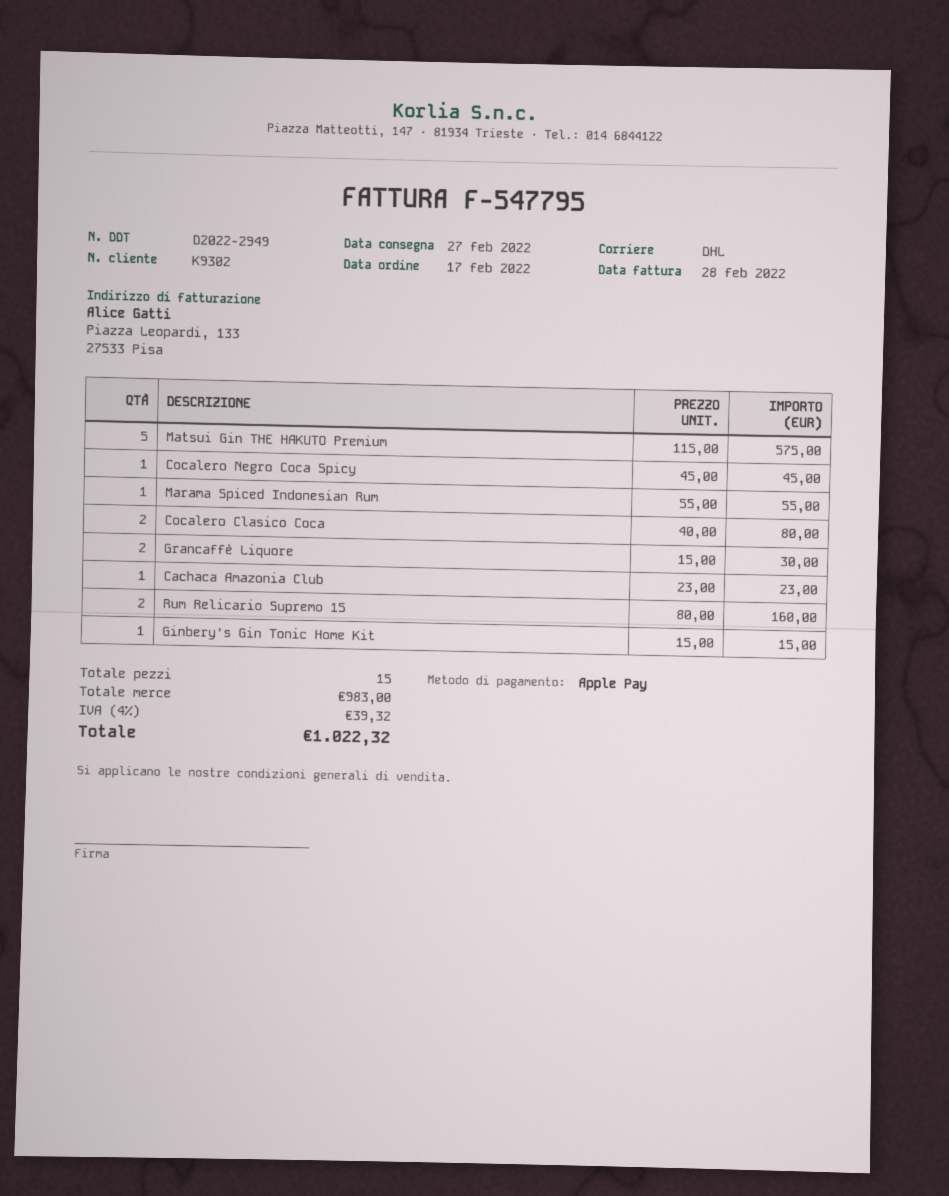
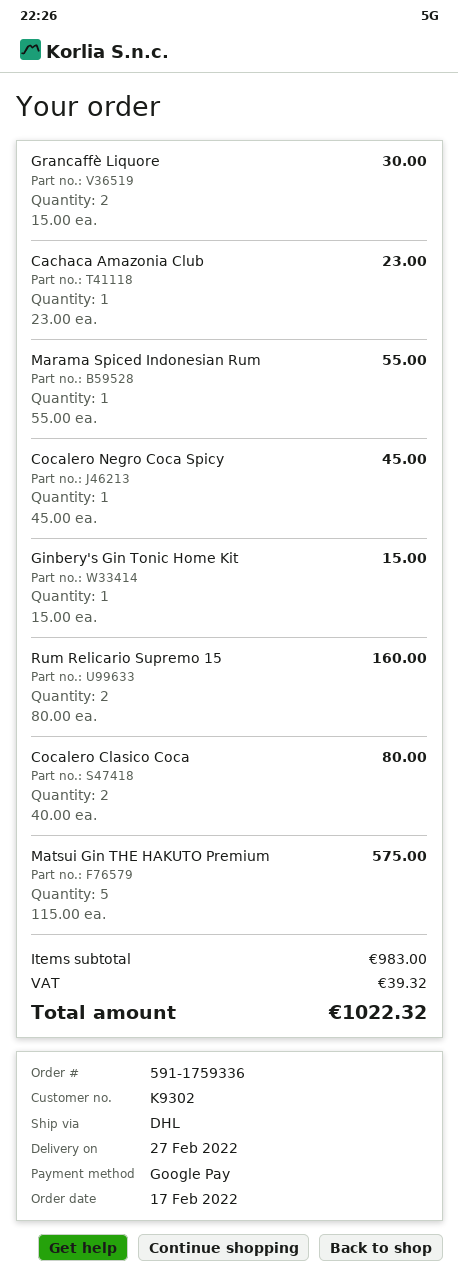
payment method: Apple Pay -> Google Pay

